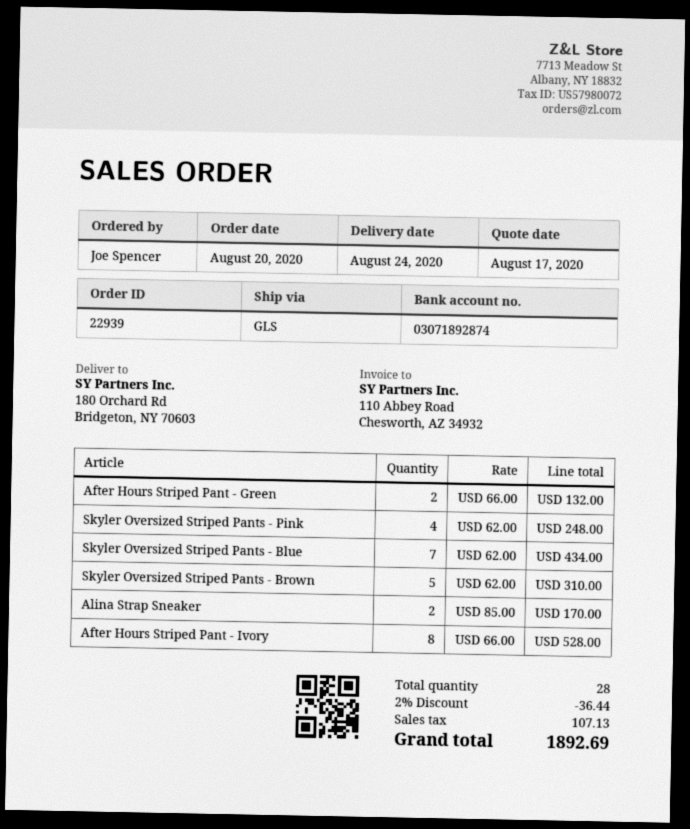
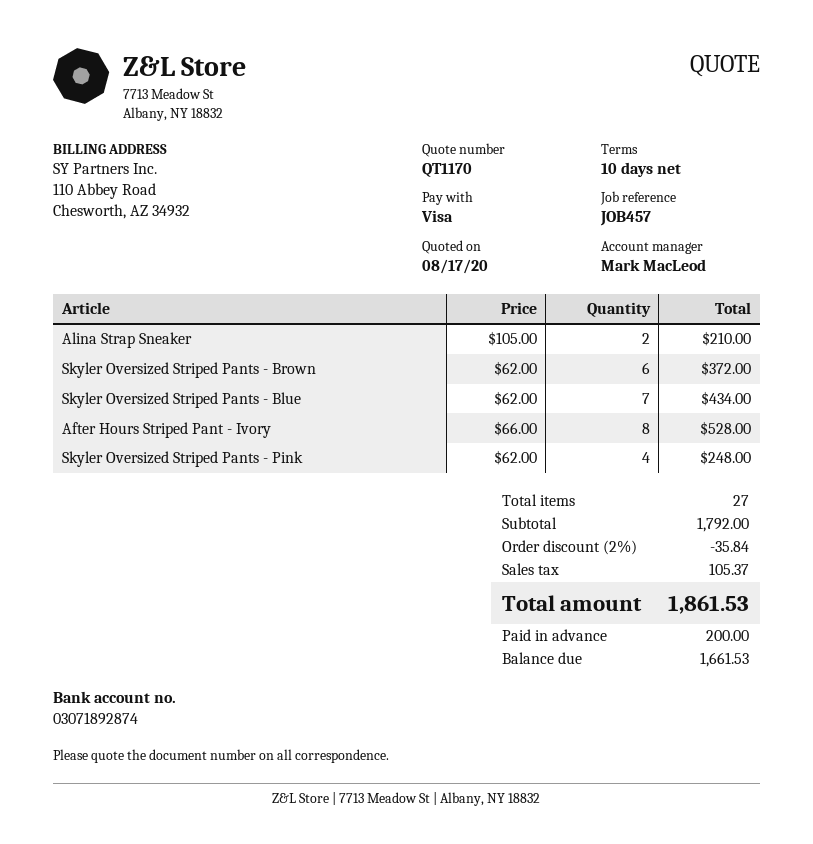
After Hours Striped Pant - Green: 2 x 66.00 = 132.00 -> none
Skyler Oversized Striped Pants - Brown: 5 x 62.00 = 310.00 -> 6 x 62.00 = 372.00
Alina Strap Sneaker: 2 x 85.00 = 170.00 -> 2 x 105.00 = 210.00
total quantity: 28 -> 27
discount: 2% = 36.44 -> 2% = 35.84
tax: 107.13 -> 105.37
total: 1892.69 -> 1861.53

